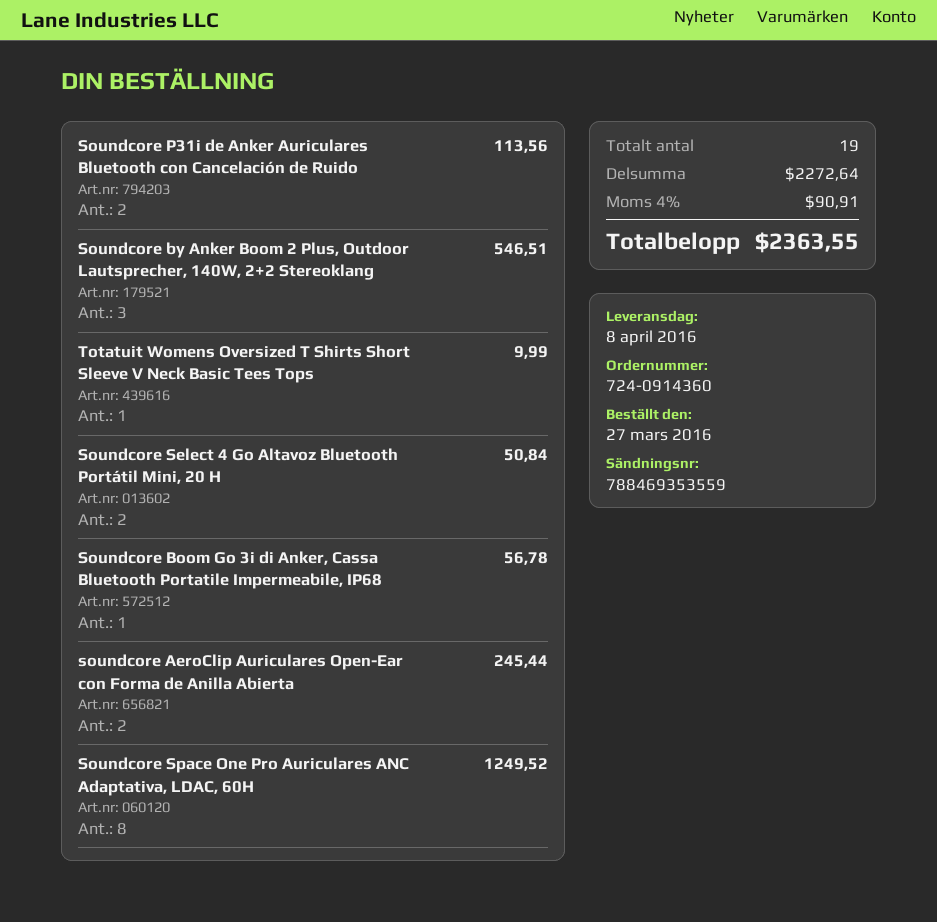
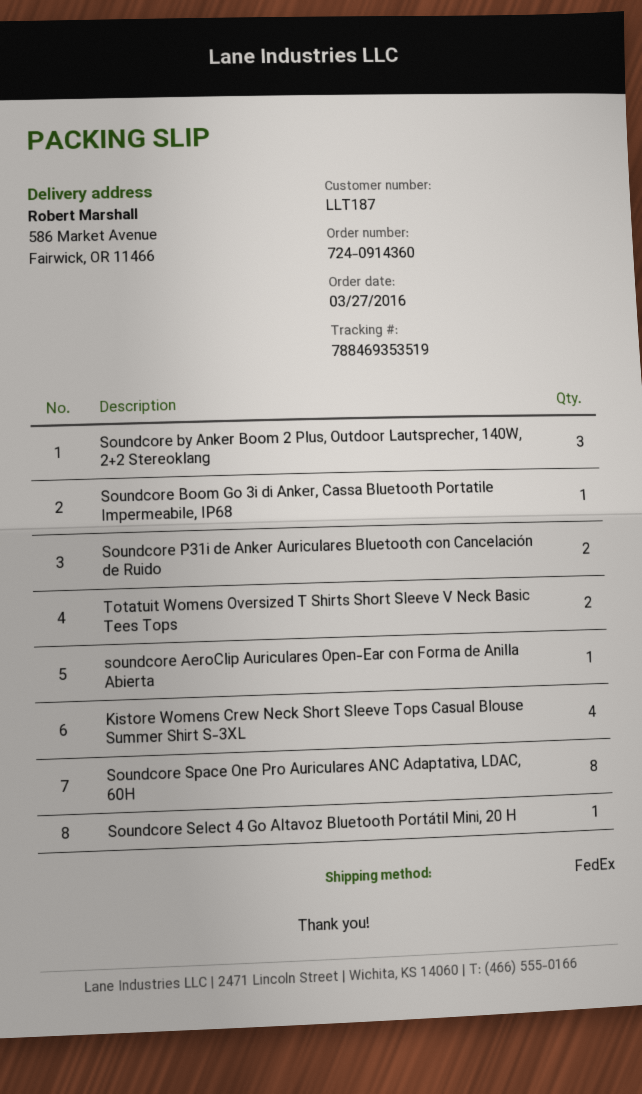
tracking number: 788469353559 -> 788469353519
Totatuit Womens Oversized T Shirts Short Sleeve V Neck Basic Tees Tops: 1 -> 2
Soundcore Select 4 Go Altavoz Bluetooth Portátil Mini, 20 H: 2 -> 1
soundcore AeroClip Auriculares Open-Ear con Forma de Anilla Abierta: 2 -> 1
Kistore Womens Crew Neck Short Sleeve Tops Casual Blouse Summer Shirt S-3XL: none -> 4

